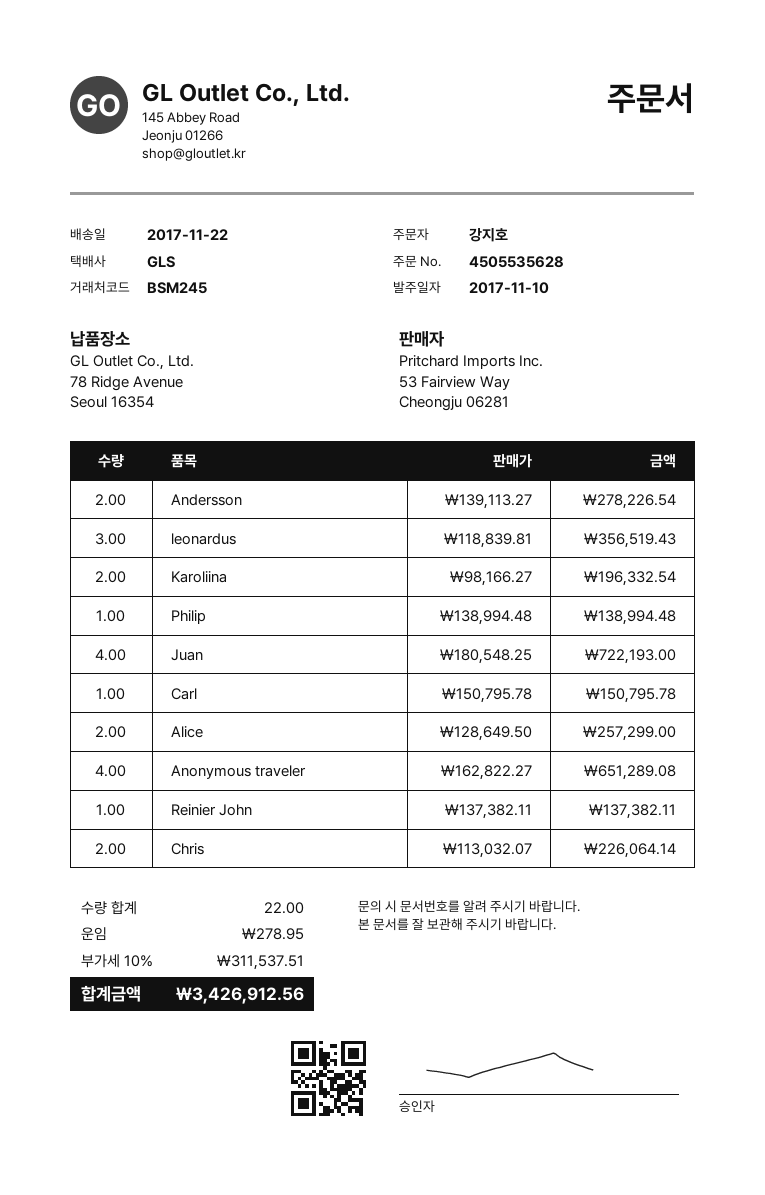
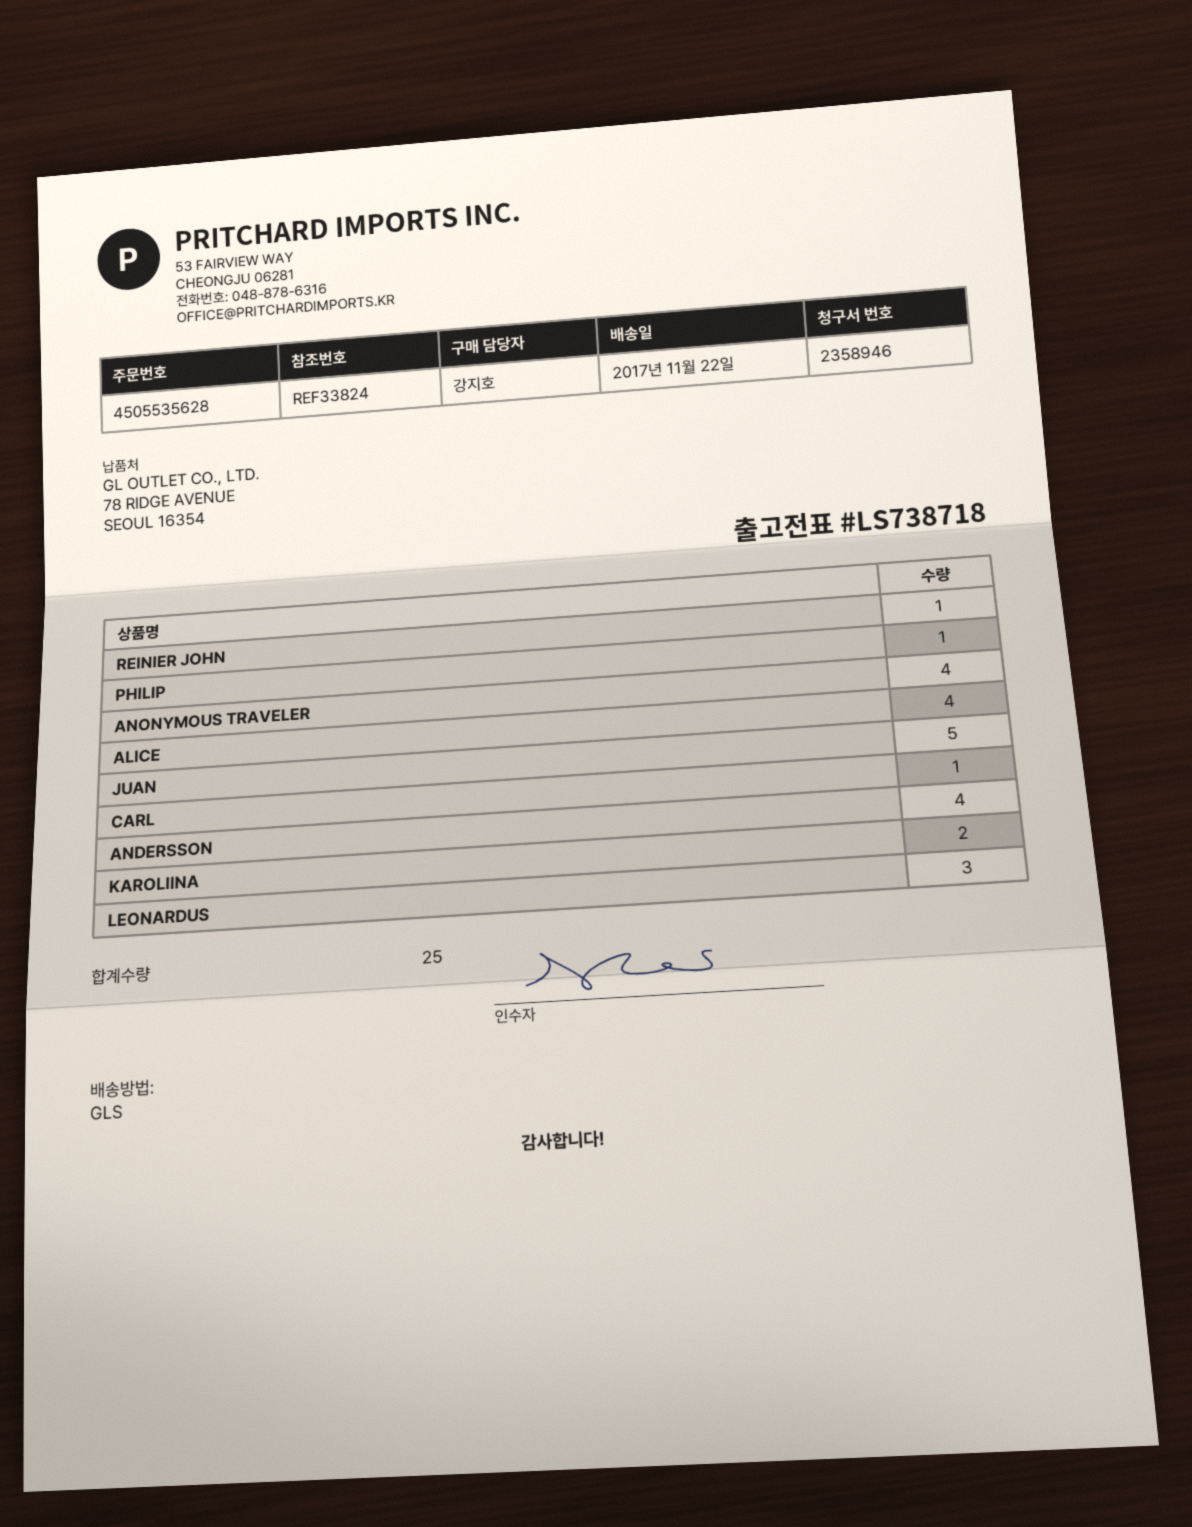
Andersson: 2 -> 4
Juan: 4 -> 5
Alice: 2 -> 4
Chris: 2 -> none
total quantity: 22 -> 25

